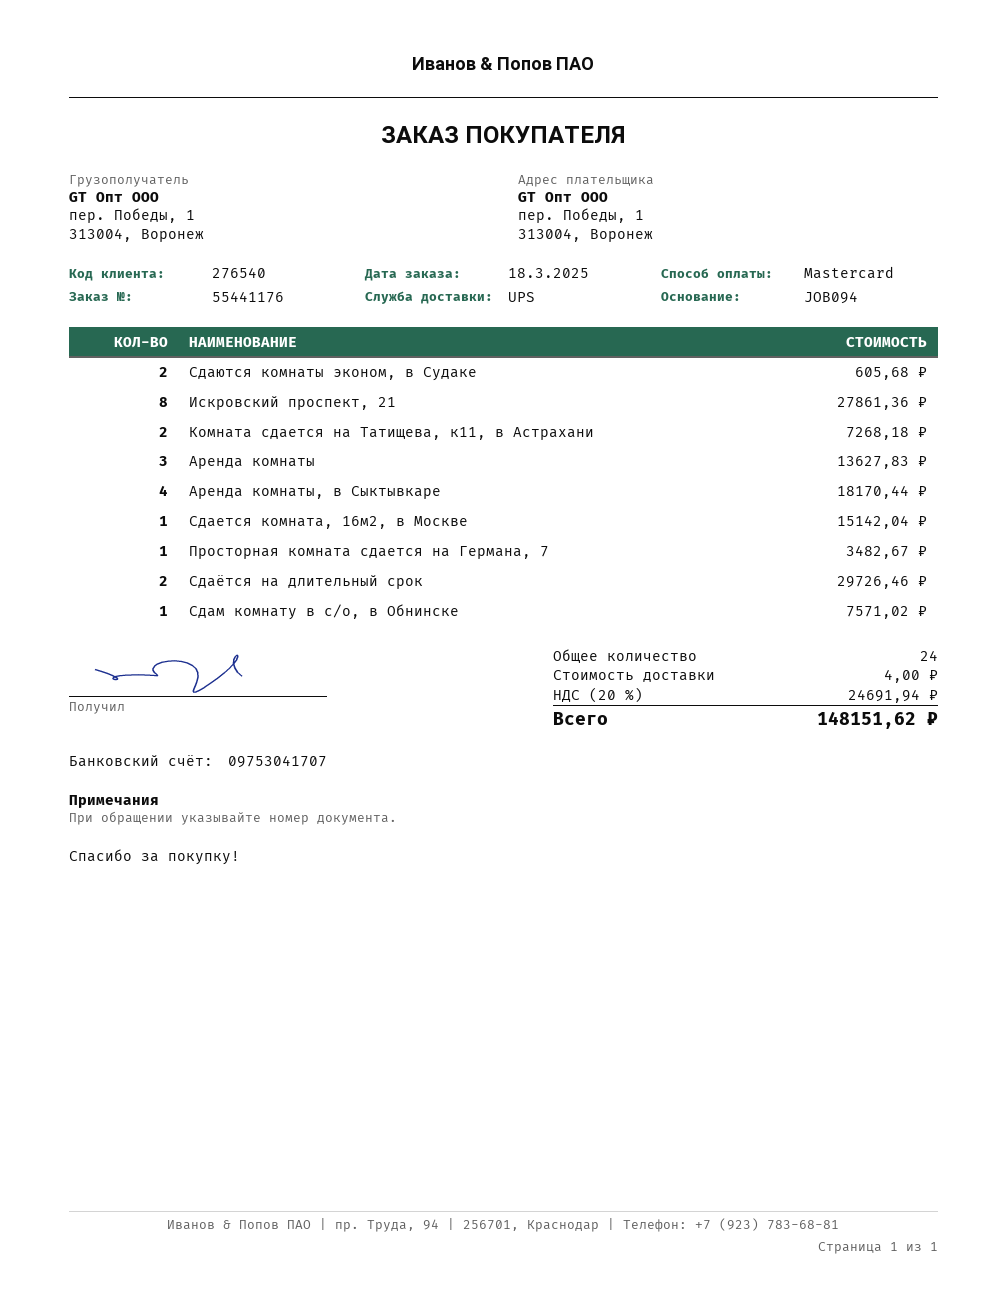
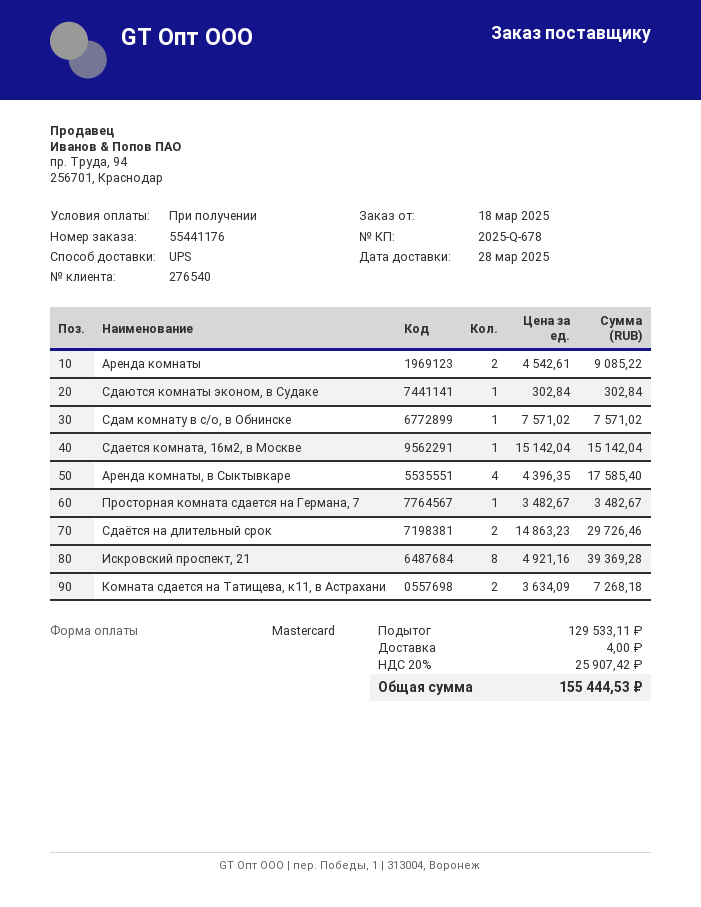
Сдаются комнаты эконом, в Судаке: 2 for 605.68 -> 1 for 302.84
Искровский проспект, 21: 8 for 27861.36 -> 8 for 39369.28
Аренда комнаты: 3 for 13627.83 -> 2 for 9085.22
Аренда комнаты, в Сыктывкаре: 4 for 18170.44 -> 4 for 17585.40
tax: 20% = 24691.94 -> 20% = 25907.42
total: 148151.62 -> 155444.53

